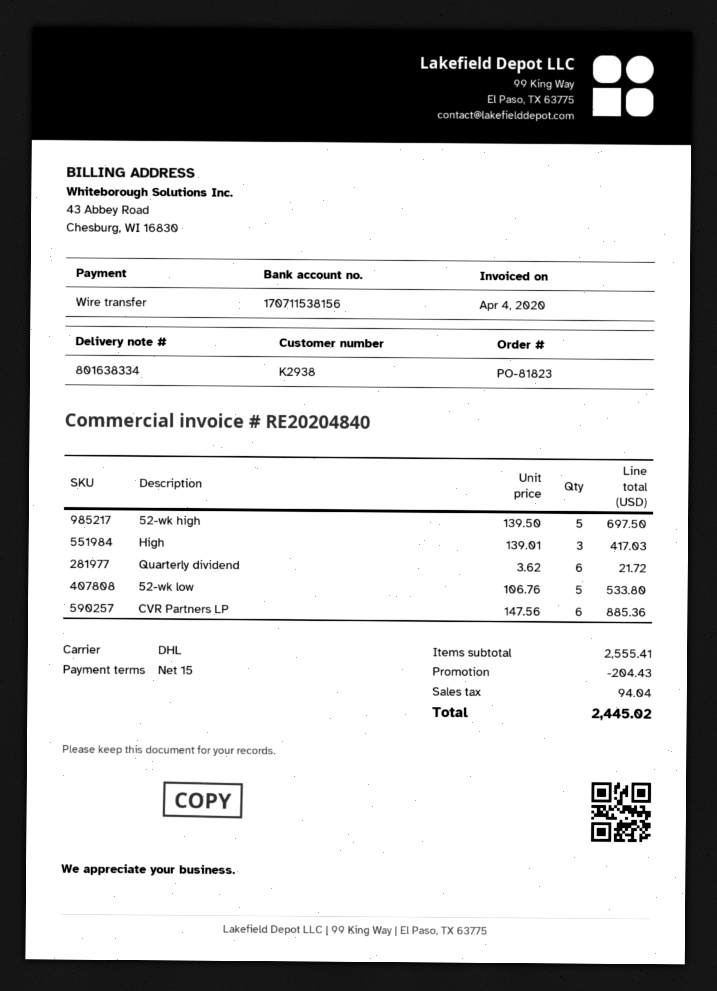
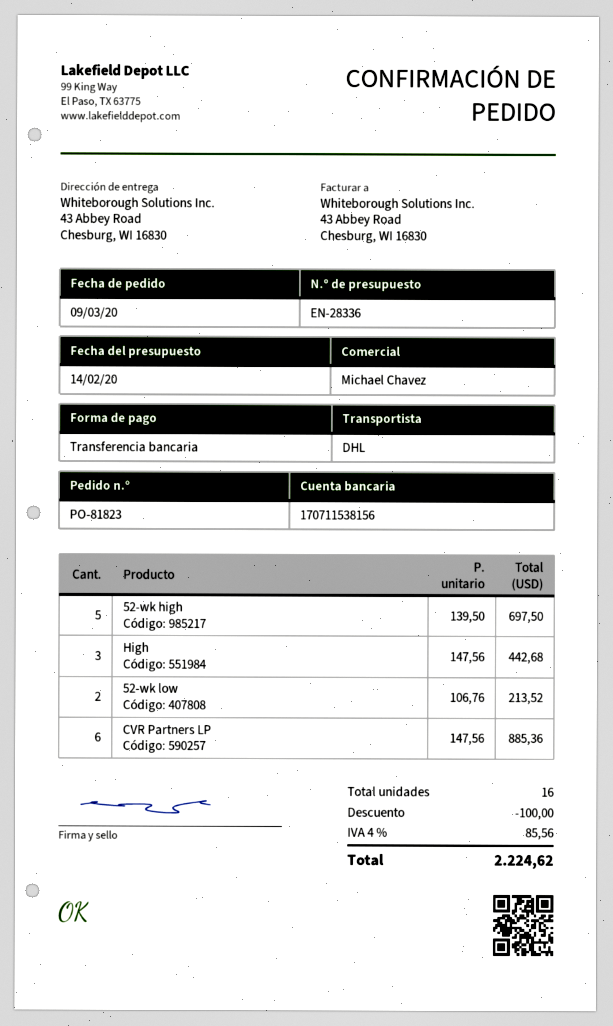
High: 3 x 139.01 = 417.03 -> 3 x 147.56 = 442.68
Quarterly dividend: 6 x 3.62 = 21.72 -> none
52-wk low: 5 x 106.76 = 533.80 -> 2 x 106.76 = 213.52
discount: 204.43 -> 100.00
tax: 94.04 -> 85.56
total: 2445.02 -> 2224.62

